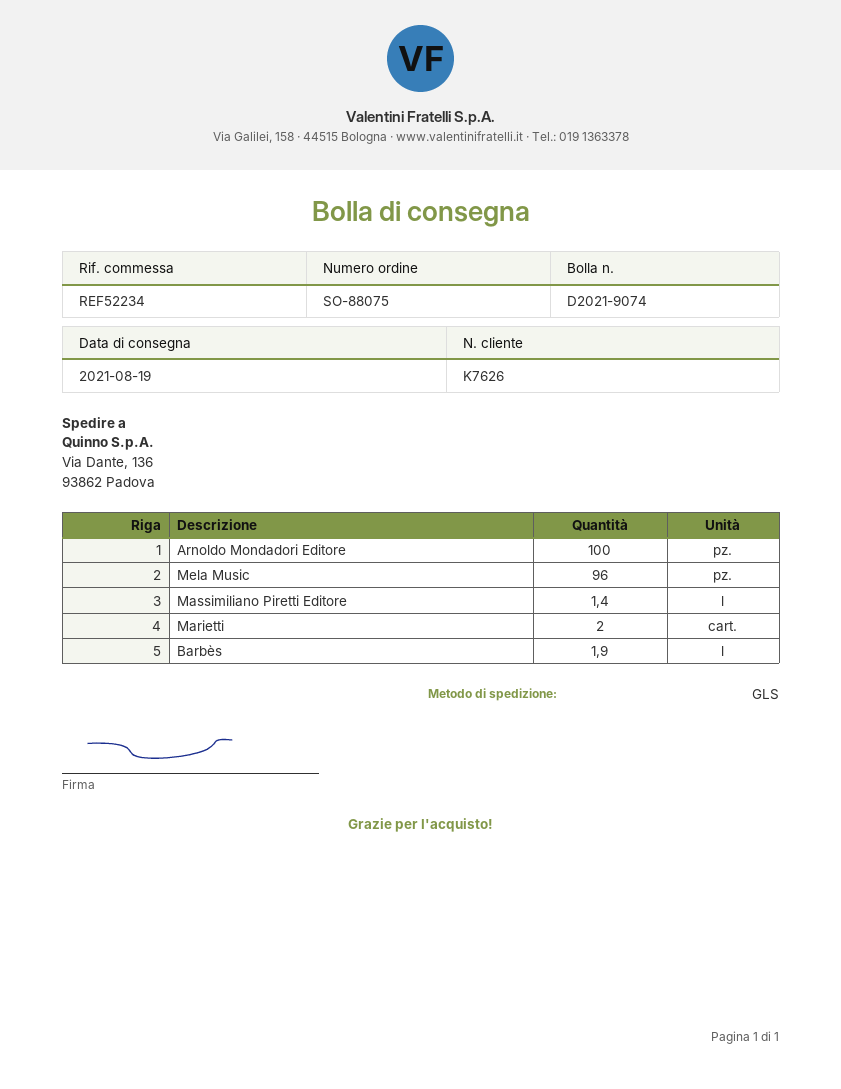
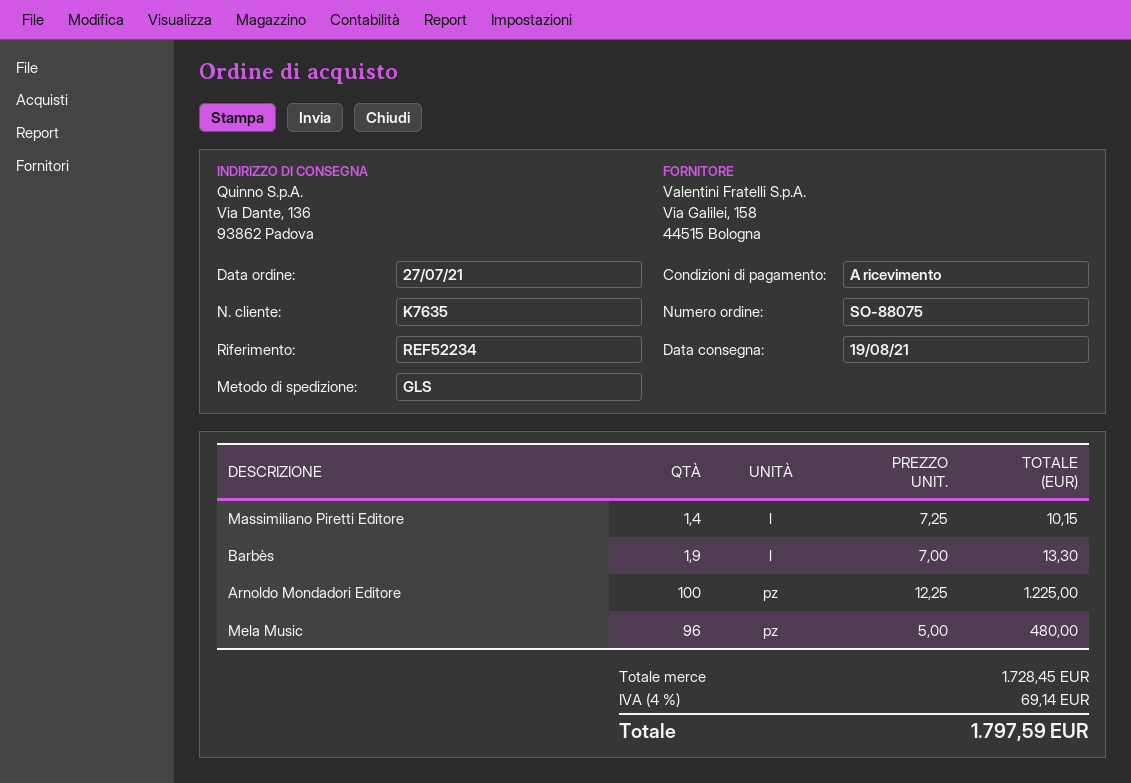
customer number: K7626 -> K7635
Marietti: 2 -> none

